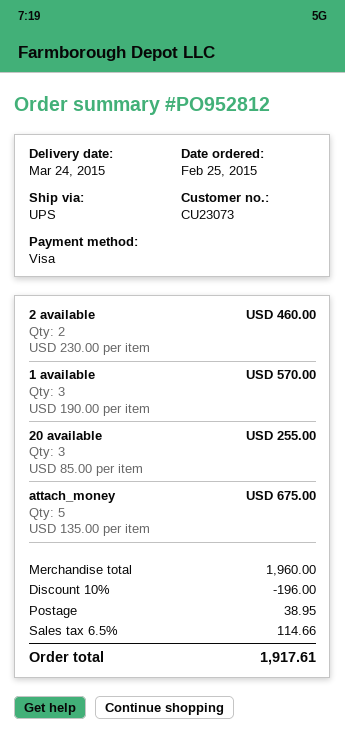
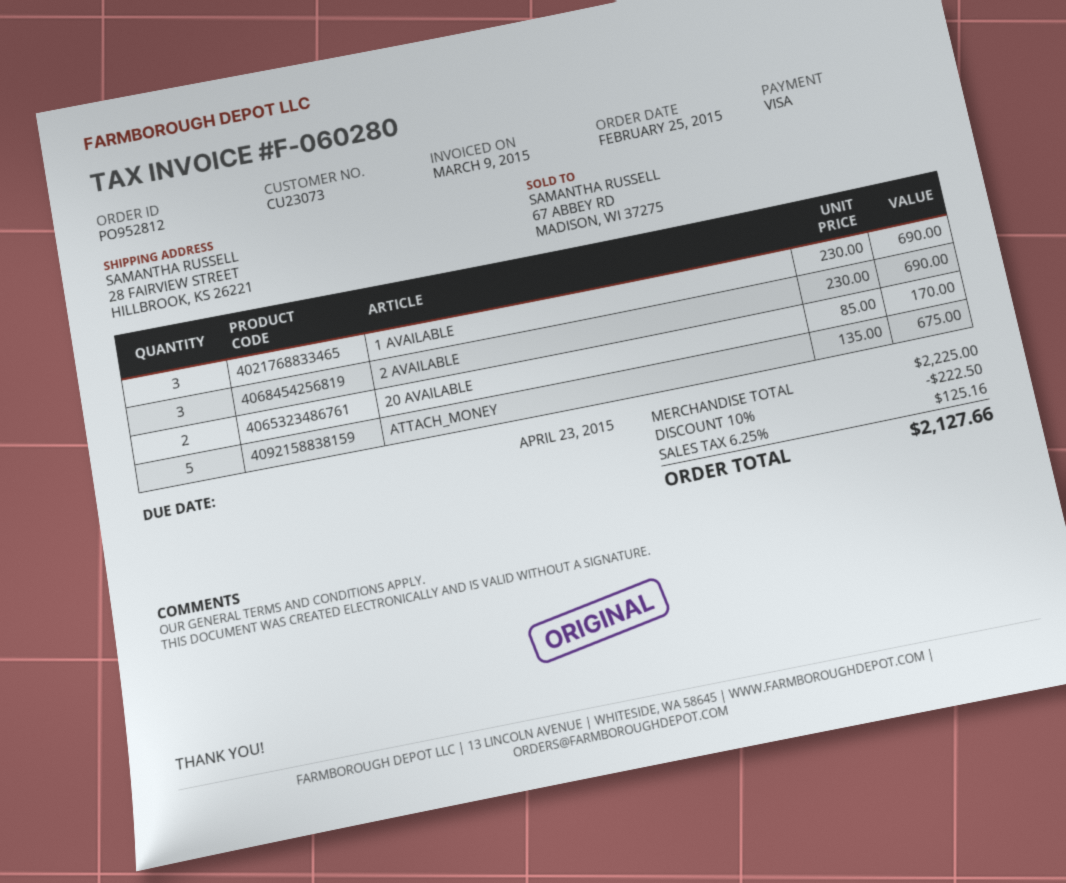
2 available: 2 x 230.00 = 460.00 -> 3 x 230.00 = 690.00
1 available: 3 x 190.00 = 570.00 -> 3 x 230.00 = 690.00
20 available: 3 x 85.00 = 255.00 -> 2 x 85.00 = 170.00
subtotal: 1960.00 -> 2225.00
discount: 10% = 196.00 -> 10% = 222.50
shipping: 38.95 -> none
tax: 6.5% = 114.66 -> 6.25% = 125.16
total: 1917.61 -> 2127.66

